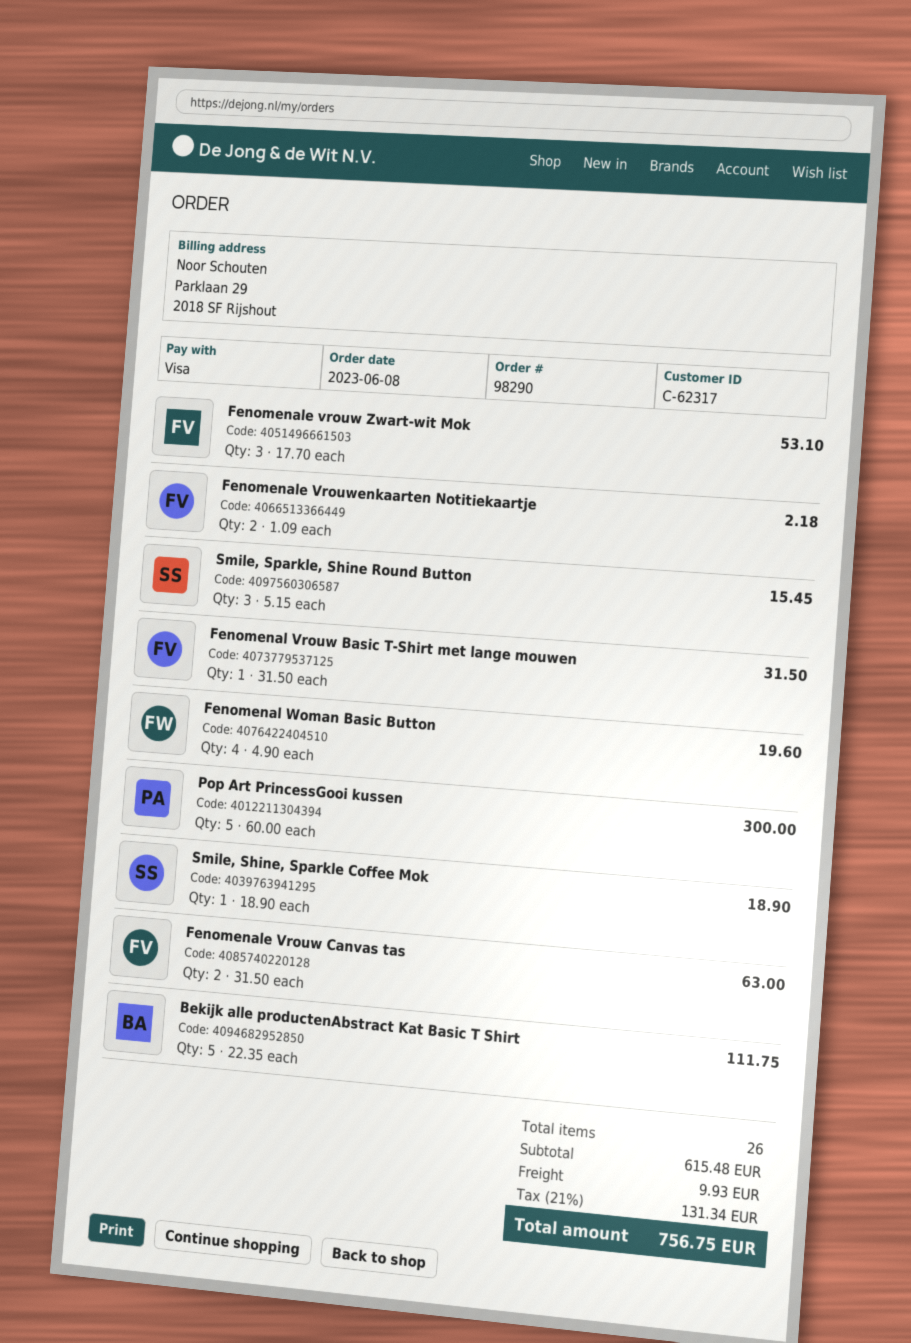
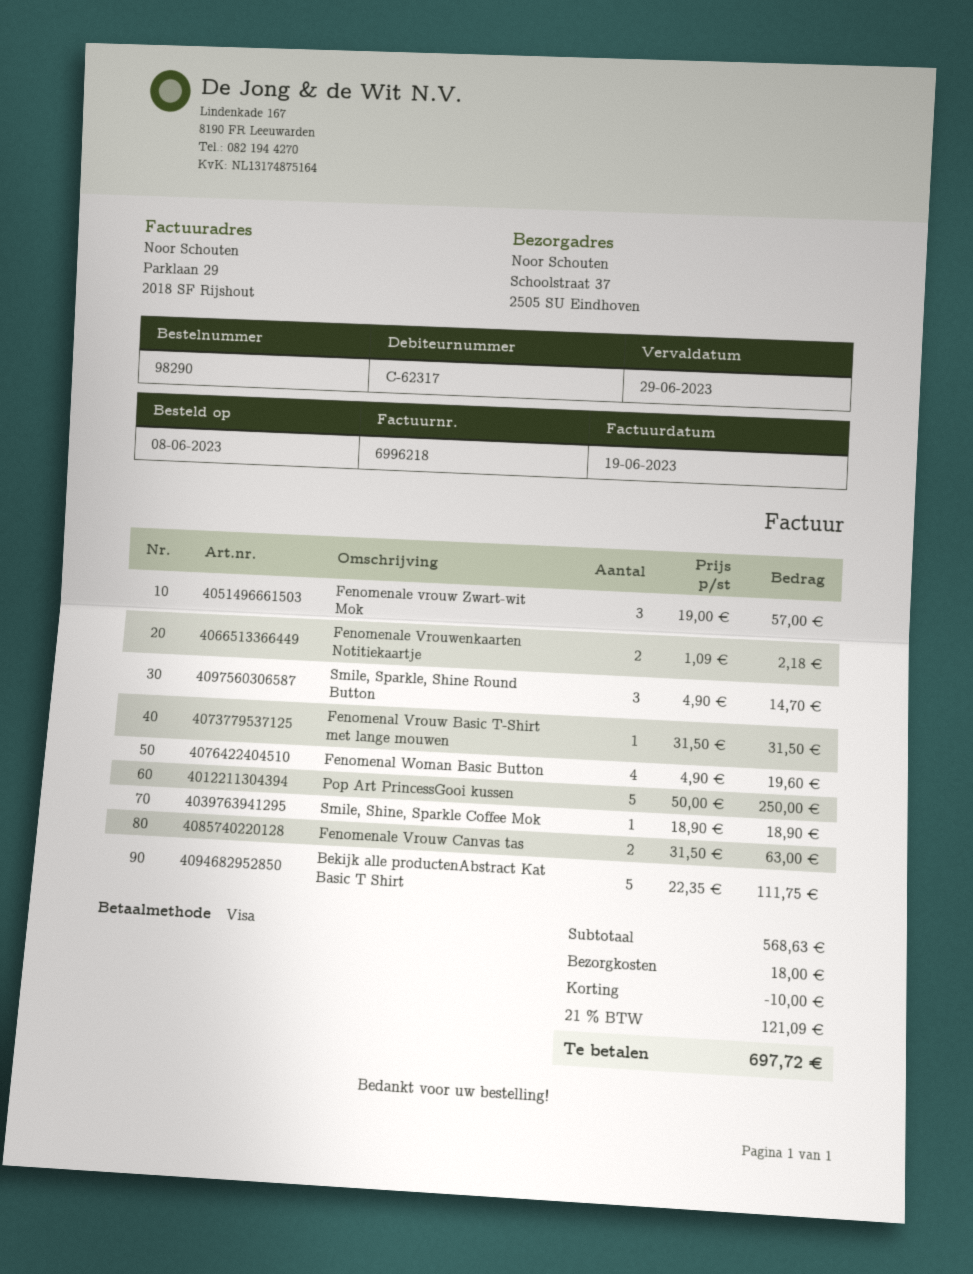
Fenomenale vrouw Zwart-wit Mok: 3 x 17.70 = 53.10 -> 3 x 19.00 = 57.00
Smile, Sparkle, Shine Round Button: 3 x 5.15 = 15.45 -> 3 x 4.90 = 14.70
Pop Art PrincessGooi kussen: 5 x 60.00 = 300.00 -> 5 x 50.00 = 250.00
subtotal: 615.48 -> 568.63
discount: none -> 10.00
shipping: 9.93 -> 18.00
tax: 21% = 131.34 -> 21% = 121.09
total: 756.75 -> 697.72

